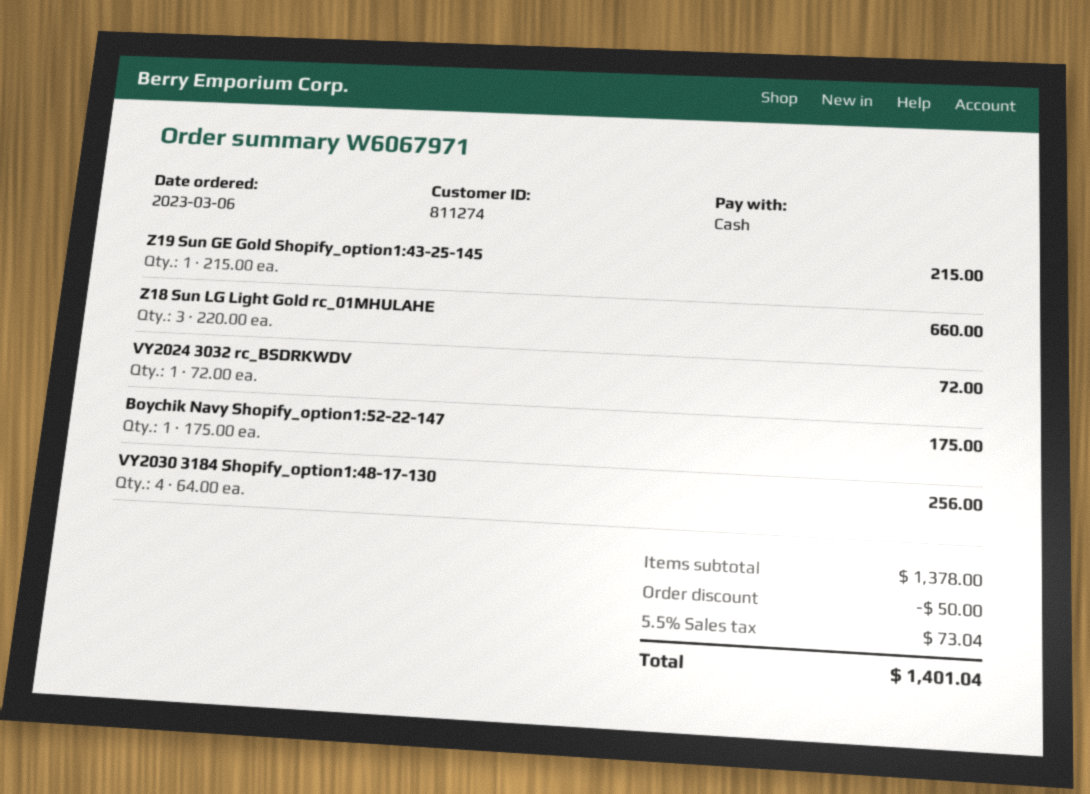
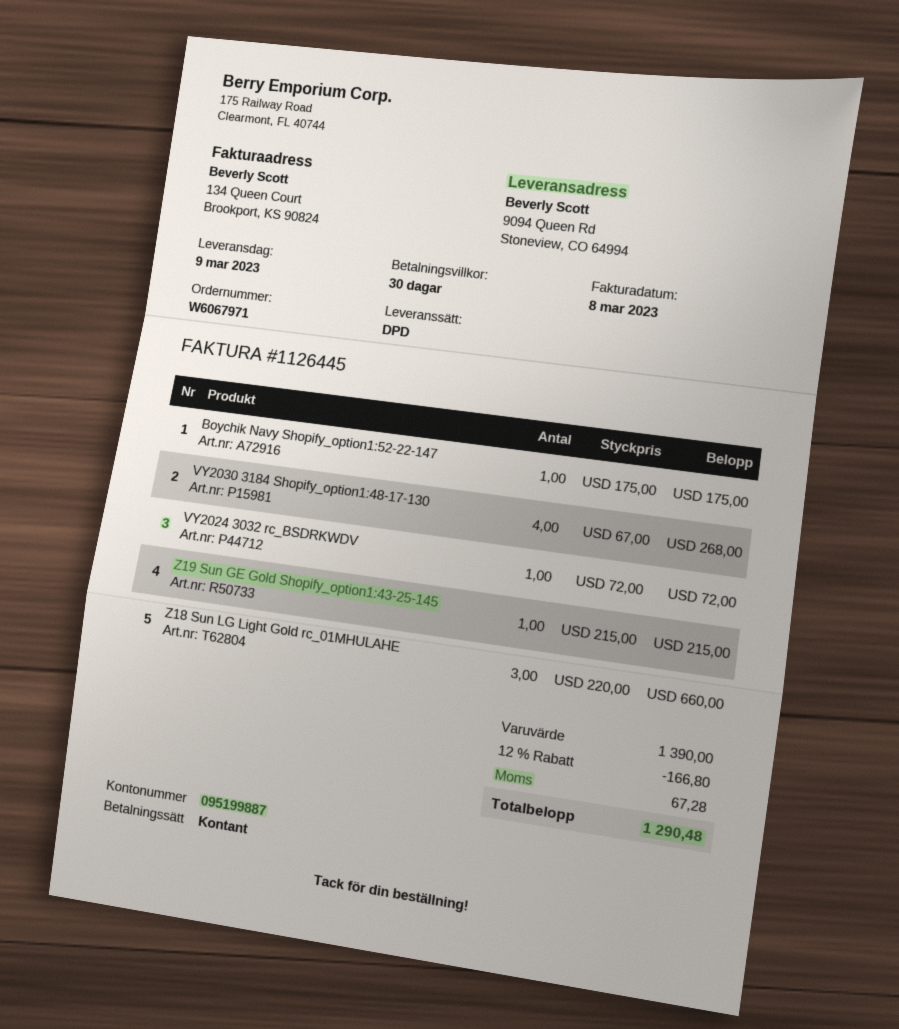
VY2030 3184 Shopify_option1:48-17-130: 4 x 64.00 = 256.00 -> 4 x 67.00 = 268.00
subtotal: 1378.00 -> 1390.00
discount: 50.00 -> 166.80
tax: 73.04 -> 67.28
total: 1401.04 -> 1290.48

